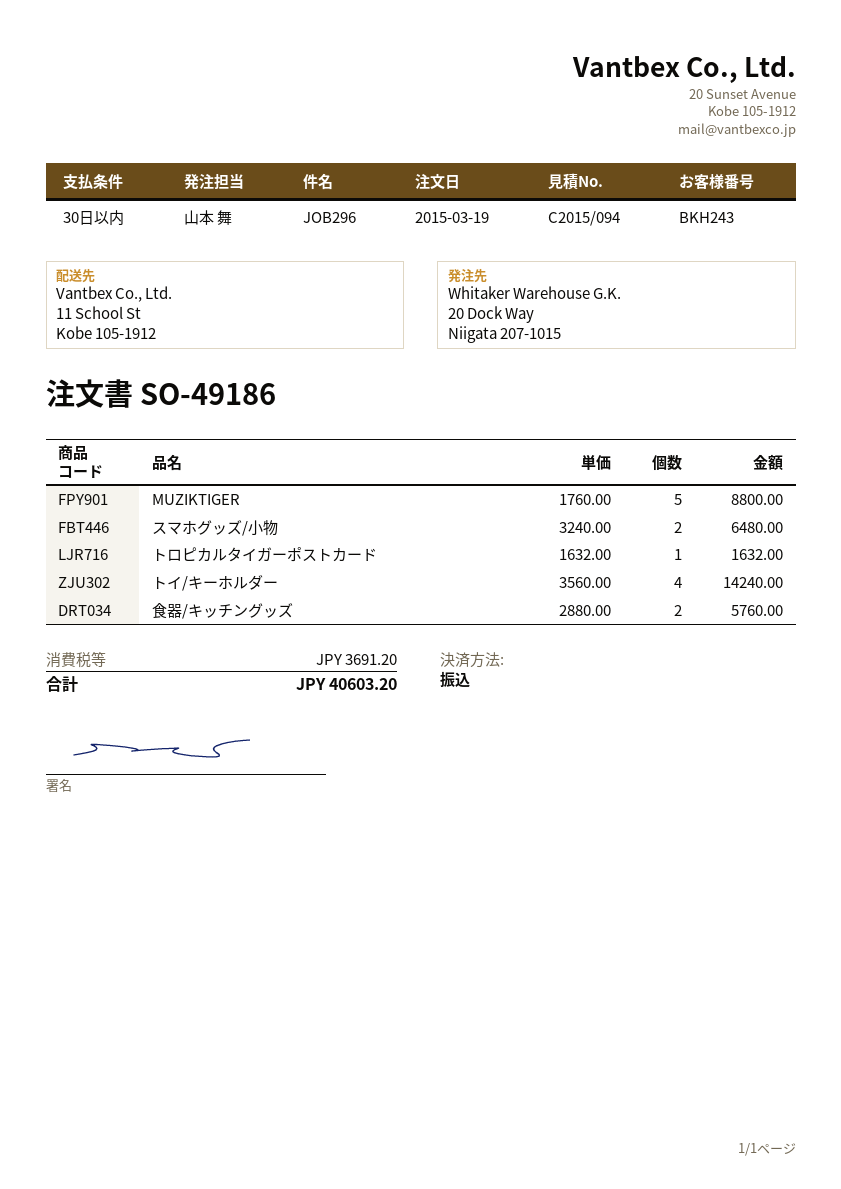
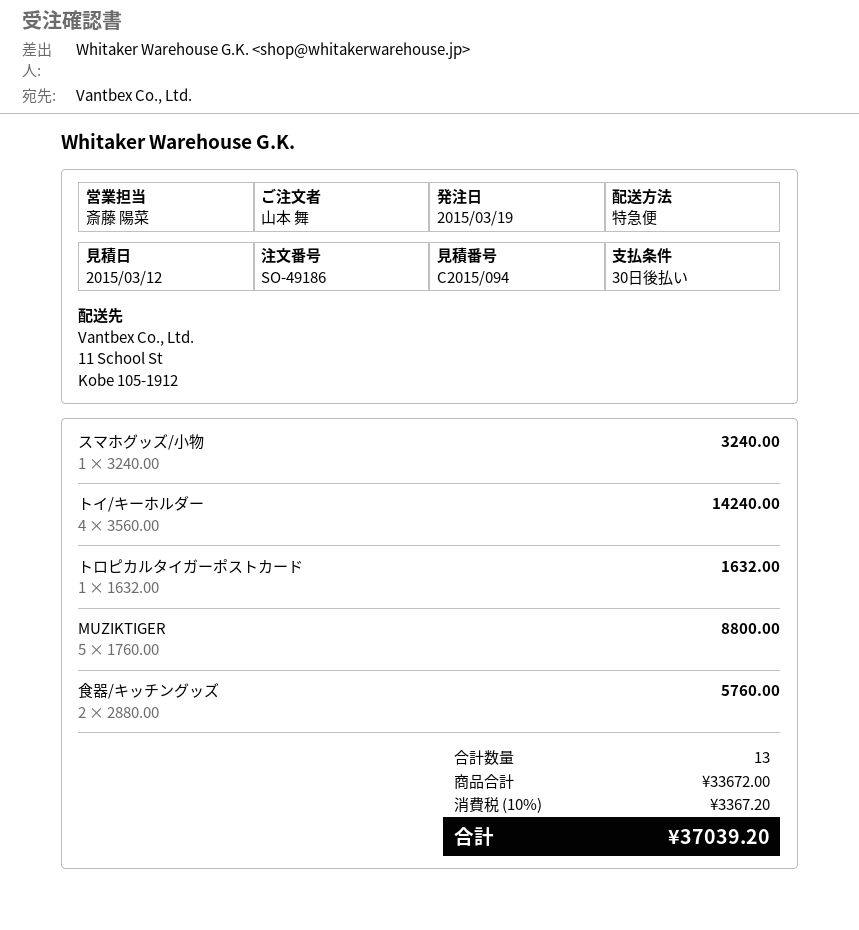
スマホグッズ/小物: 2 x 3240.00 = 6480.00 -> 1 x 3240.00 = 3240.00
tax: 3691.20 -> 3367.20
total: 40603.20 -> 37039.20

